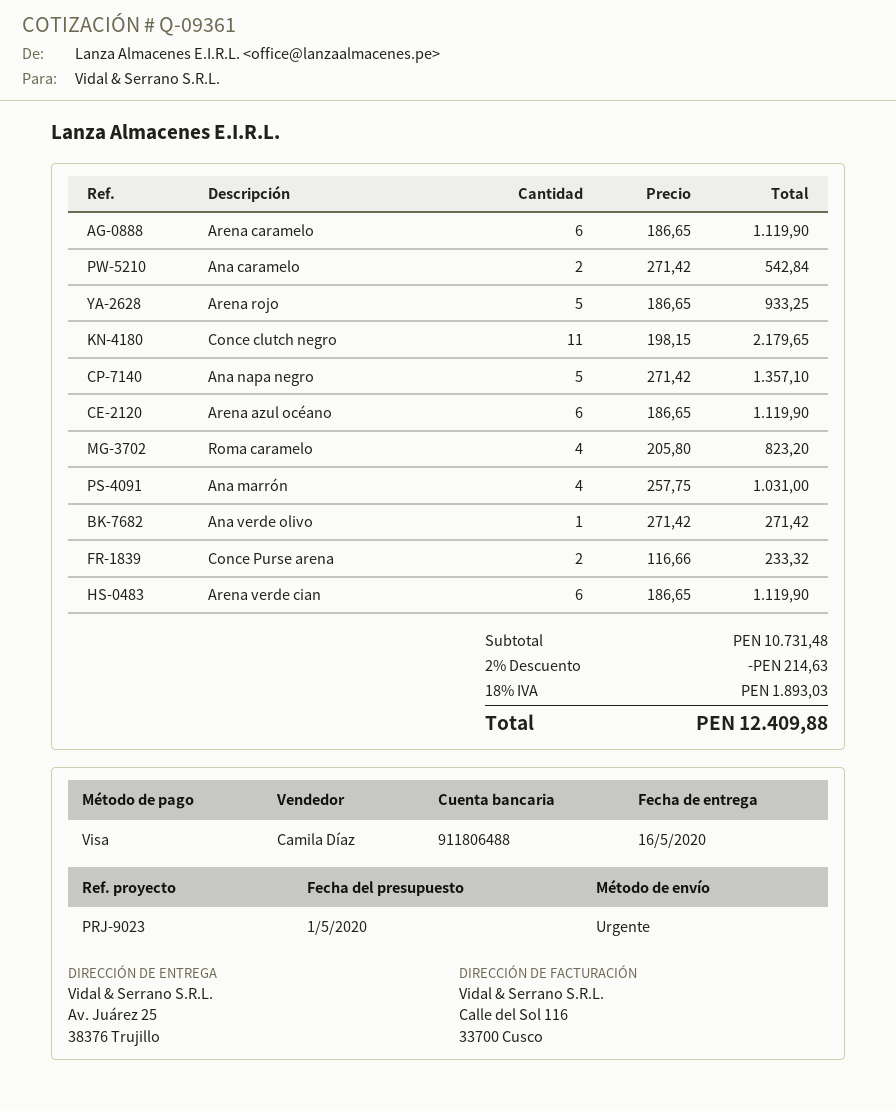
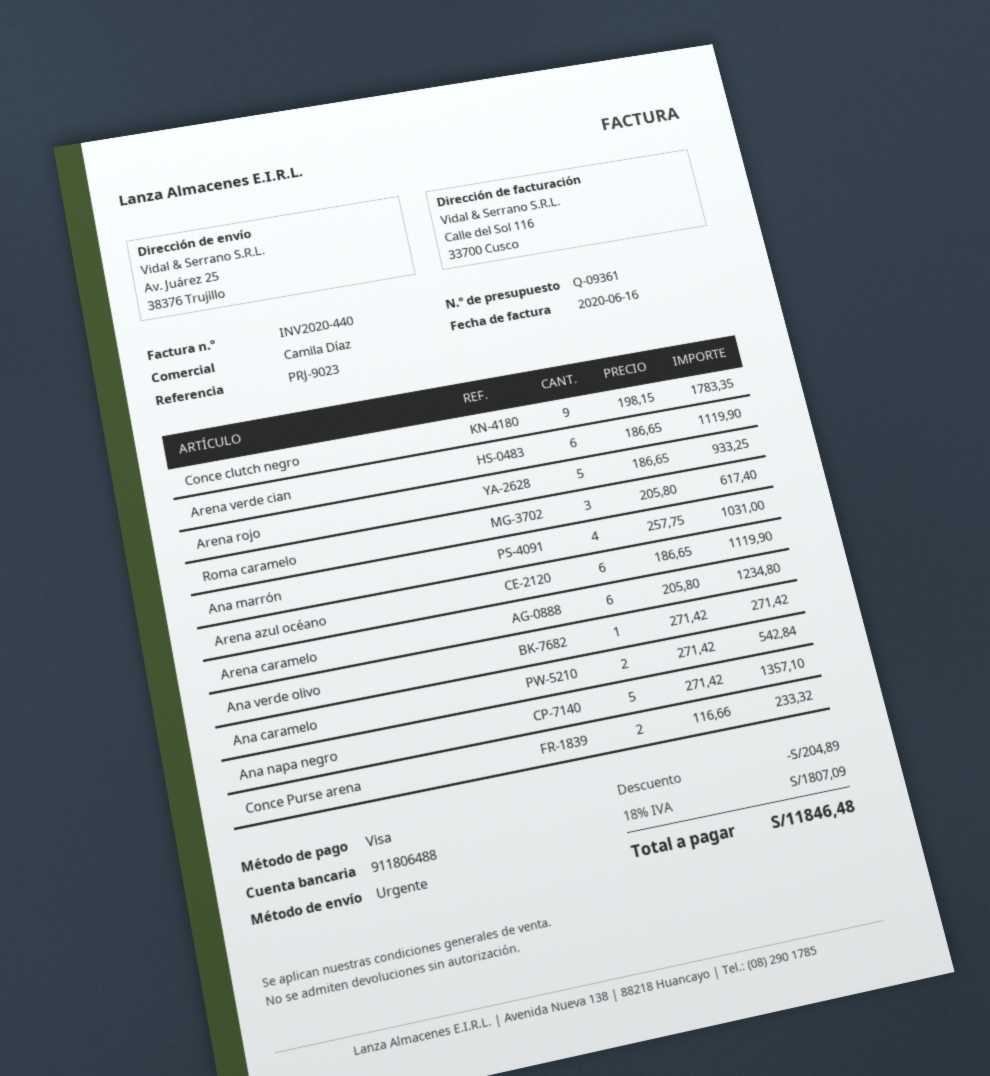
Arena caramelo: 6 x 186.65 = 1119.90 -> 6 x 205.80 = 1234.80
Conce clutch negro: 11 x 198.15 = 2179.65 -> 9 x 198.15 = 1783.35
Roma caramelo: 4 x 205.80 = 823.20 -> 3 x 205.80 = 617.40
discount: 214.63 -> 204.89
tax: 18% = 1893.03 -> 18% = 1807.09
total: 12409.88 -> 11846.48

